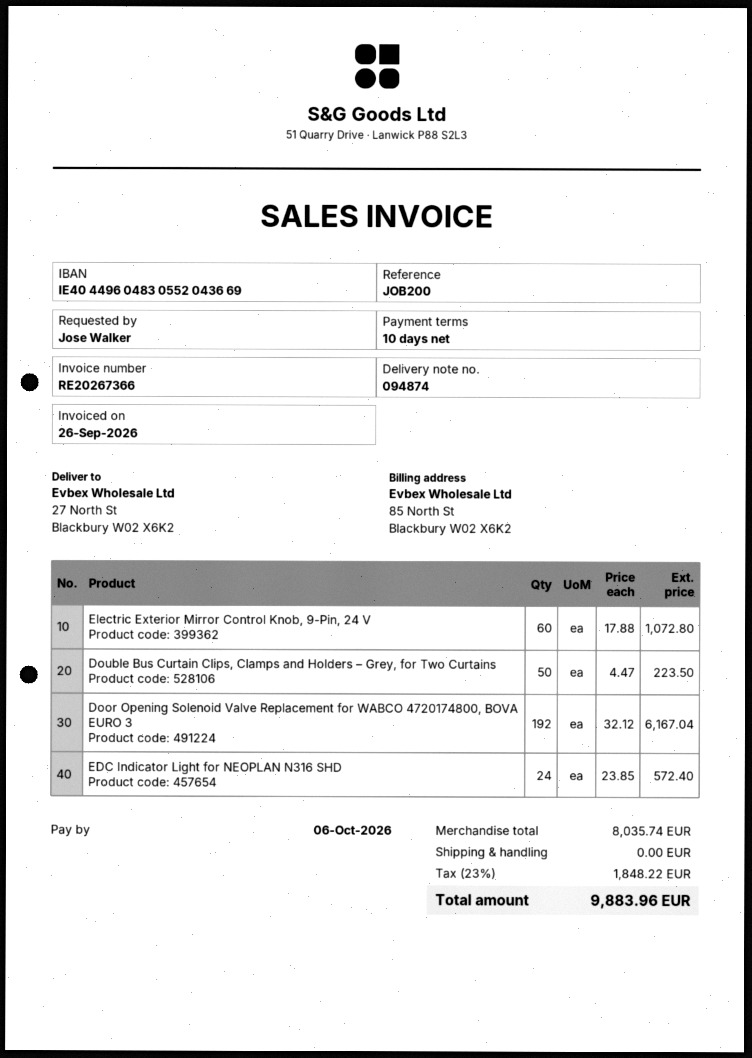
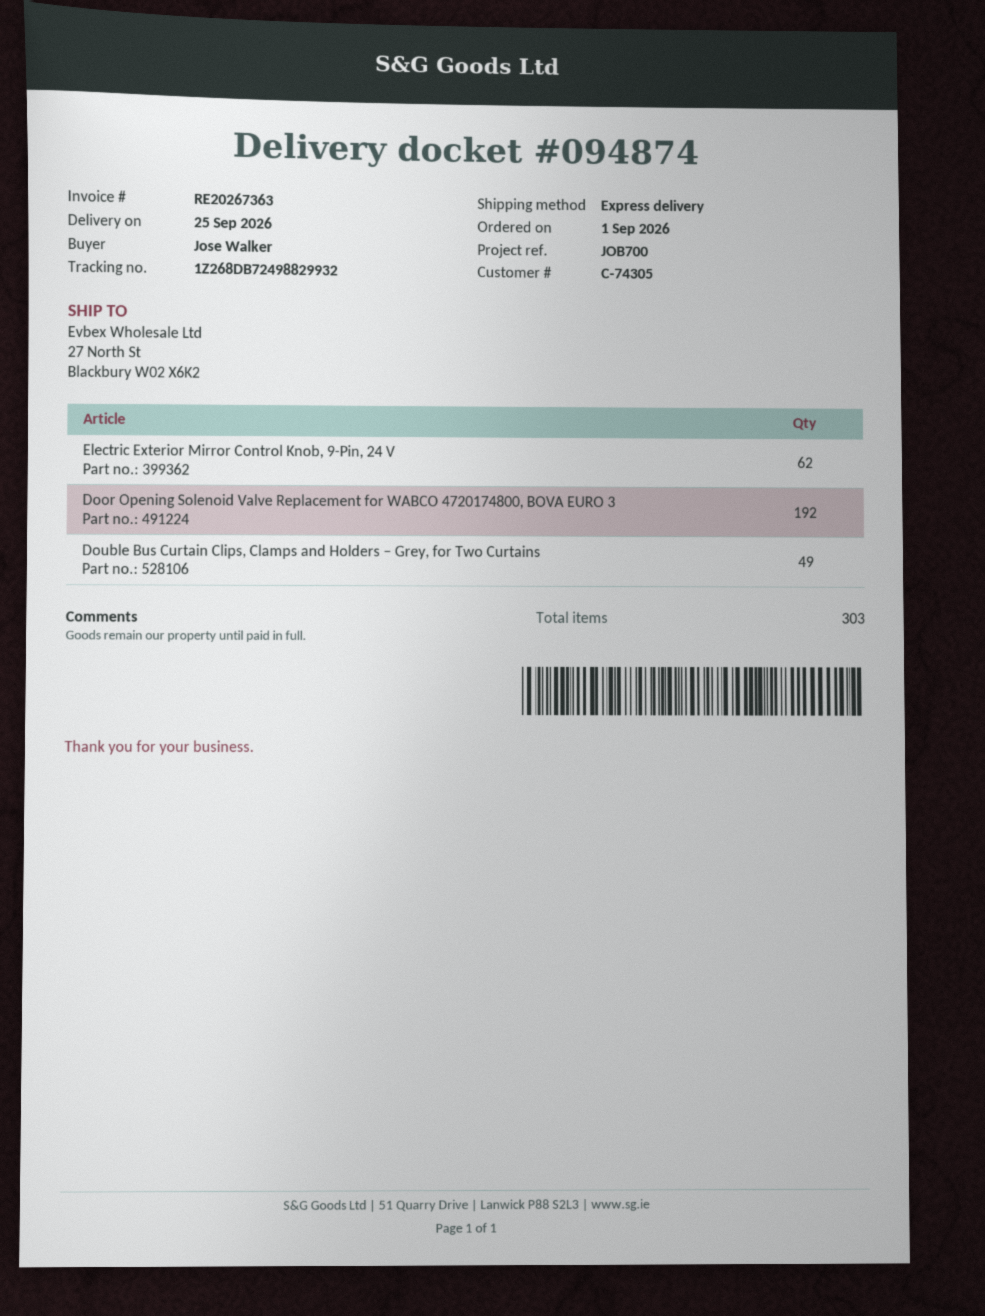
invoice number: RE20267366 -> RE20267363
reference: JOB200 -> JOB700
Electric Exterior Mirror Control Knob, 9-Pin, 24 V: 60 -> 62
Double Bus Curtain Clips, Clamps and Holders – Grey, for Two Curtains: 50 -> 49
EDC Indicator Light for NEOPLAN N316 SHD: 24 -> none

